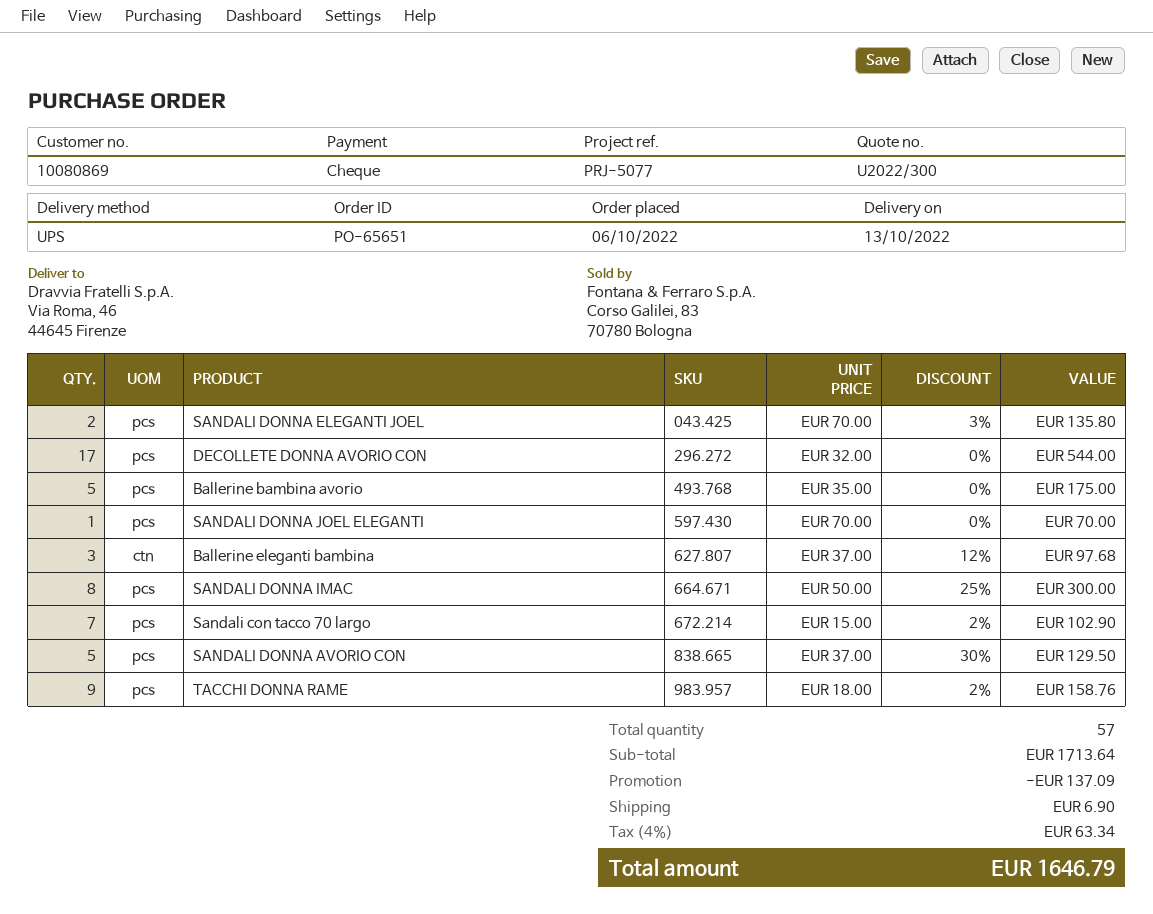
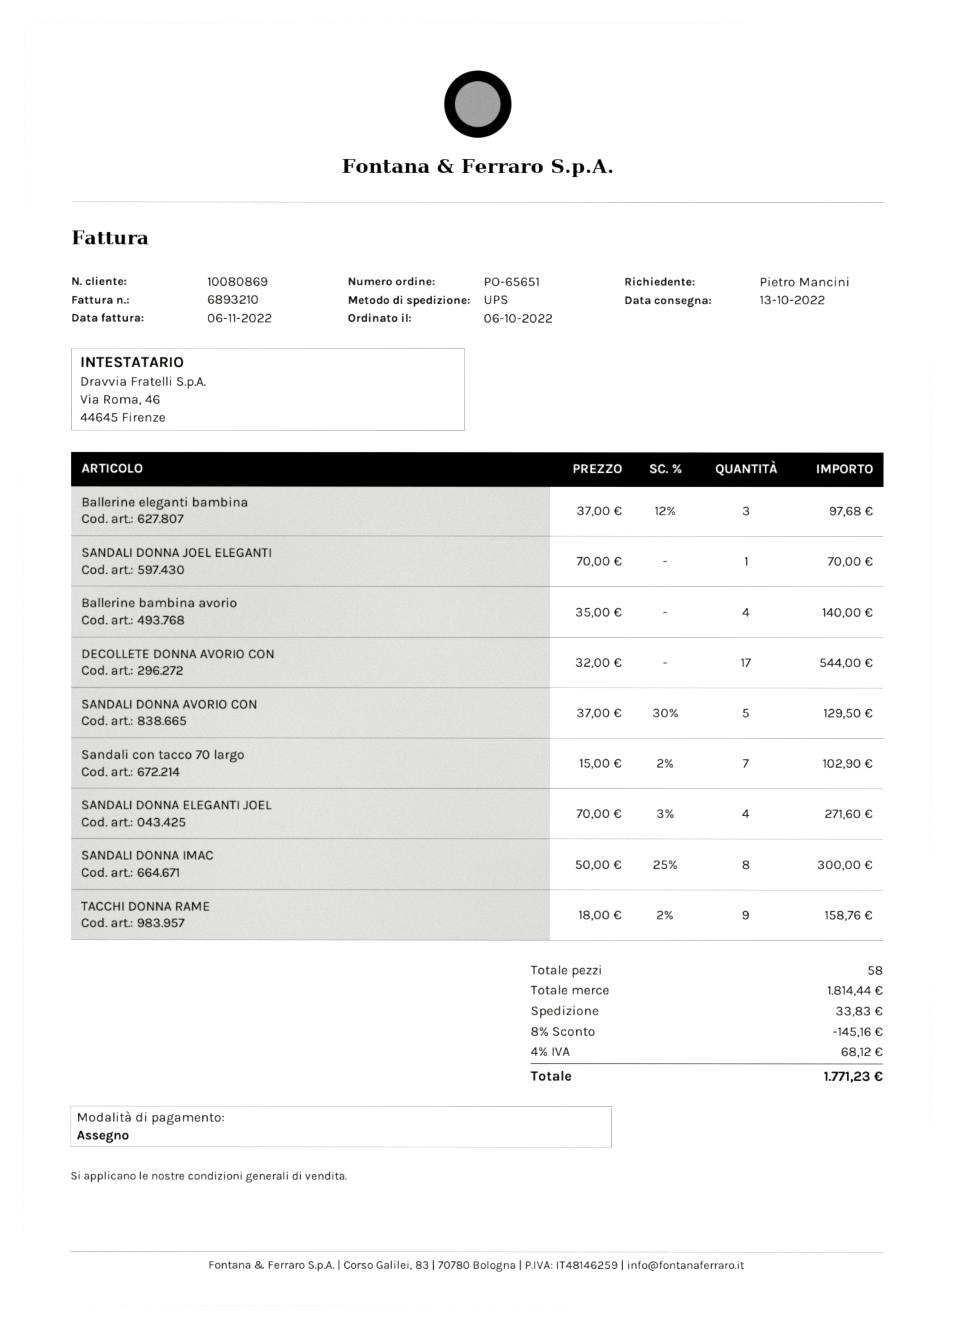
SANDALI DONNA ELEGANTI JOEL: 2 x 70.00 - 3% = 135.80 -> 4 x 70.00 - 3% = 271.60
Ballerine bambina avorio: 5 x 35.00 = 175.00 -> 4 x 35.00 = 140.00
total quantity: 57 -> 58
subtotal: 1713.64 -> 1814.44
discount: 137.09 -> 145.16
shipping: 6.90 -> 33.83
tax: 4% = 63.34 -> 4% = 68.12
total: 1646.79 -> 1771.23

